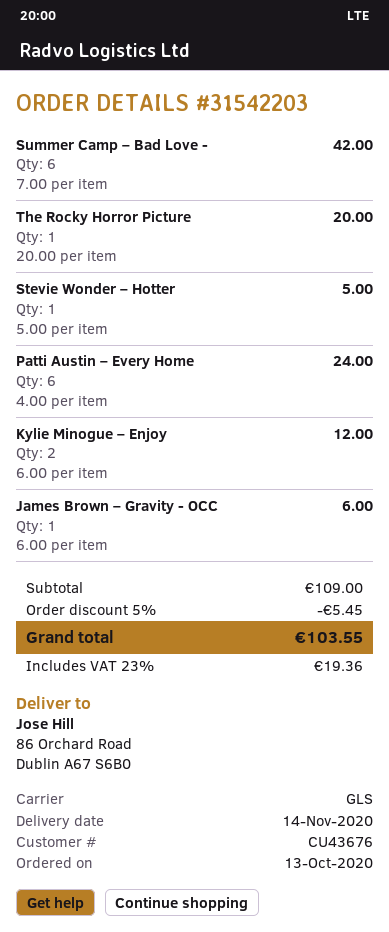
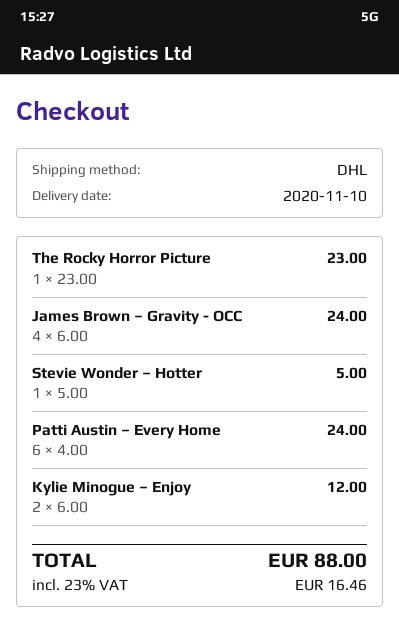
delivery date: 2020-11-14 -> 2020-11-10
shipping method: GLS -> DHL
Summer Camp – Bad Love -: 6 x 7.00 = 42.00 -> none
The Rocky Horror Picture: 1 x 20.00 = 20.00 -> 1 x 23.00 = 23.00
James Brown – Gravity - OCC: 1 x 6.00 = 6.00 -> 4 x 6.00 = 24.00
discount: 5% = 5.45 -> none
tax: 23% = 19.36 -> 23% = 16.46
total: 103.55 -> 88.00

